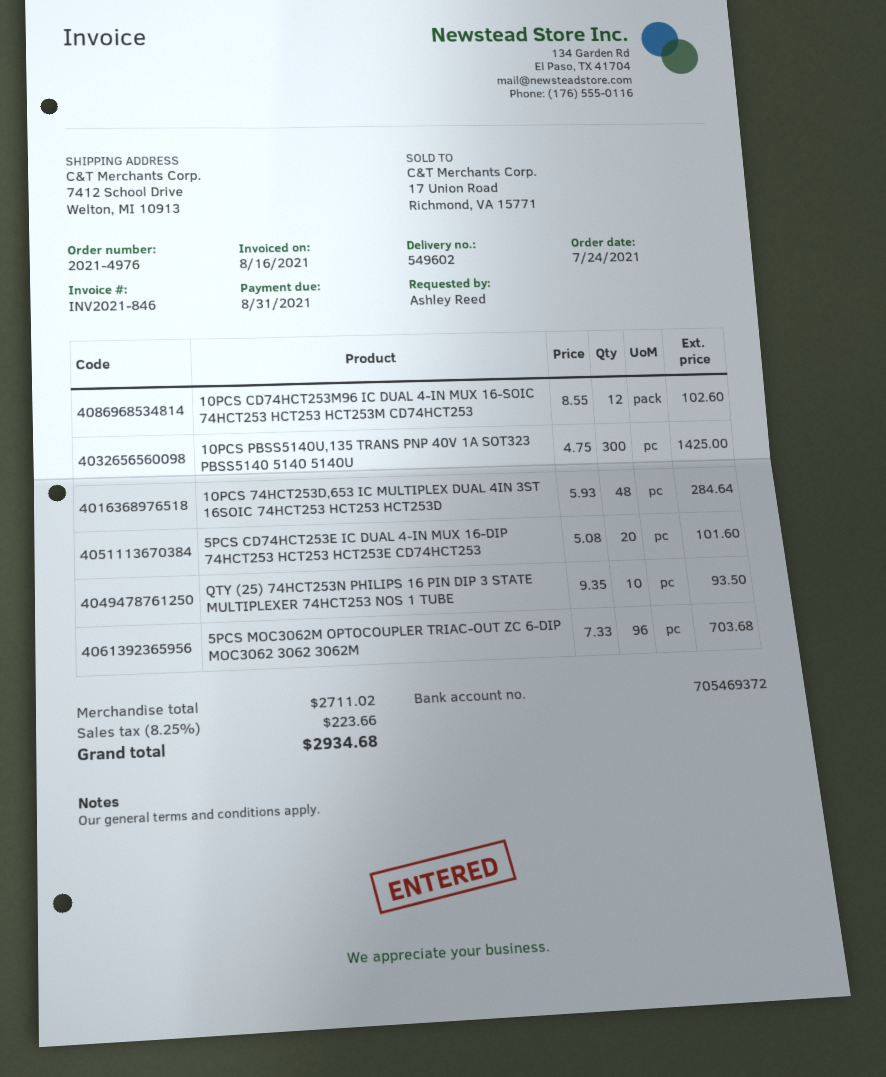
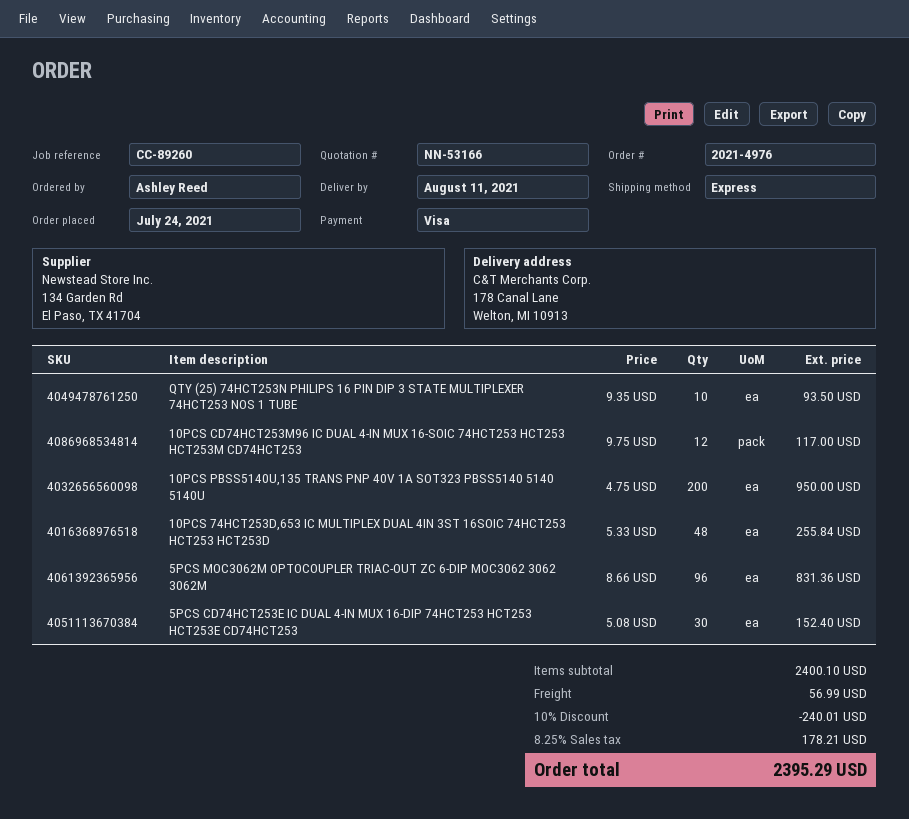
ship to: 7412 School Drive, Welton, MI 10913 -> 178 Canal Lane, Welton, MI 10913
10PCS CD74HCT253M96 IC DUAL 4-IN MUX 16-SOIC 74HCT253 HCT253 HCT253M CD74HCT253: 12 x 8.55 = 102.60 -> 12 x 9.75 = 117.00
10PCS PBSS5140U,135 TRANS PNP 40V 1A SOT323 PBSS5140 5140 5140U: 300 x 4.75 = 1425.00 -> 200 x 4.75 = 950.00
10PCS 74HCT253D,653 IC MULTIPLEX DUAL 4IN 3ST 16SOIC 74HCT253 HCT253 HCT253D: 48 x 5.93 = 284.64 -> 48 x 5.33 = 255.84
5PCS CD74HCT253E IC DUAL 4-IN MUX 16-DIP 74HCT253 HCT253 HCT253E CD74HCT253: 20 x 5.08 = 101.60 -> 30 x 5.08 = 152.40
5PCS MOC3062M OPTOCOUPLER TRIAC-OUT ZC 6-DIP MOC3062 3062 3062M: 96 x 7.33 = 703.68 -> 96 x 8.66 = 831.36
subtotal: 2711.02 -> 2400.10
discount: none -> 10% = 240.01
shipping: none -> 56.99
tax: 8.25% = 223.66 -> 8.25% = 178.21
total: 2934.68 -> 2395.29

